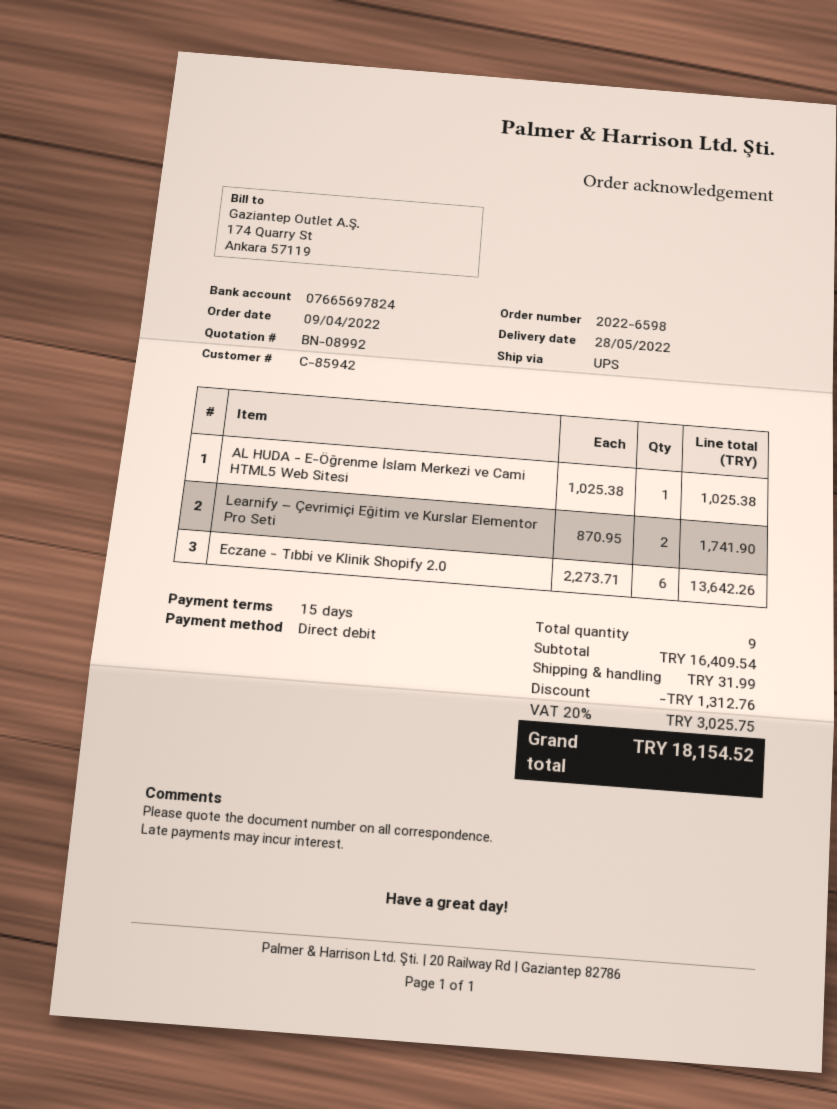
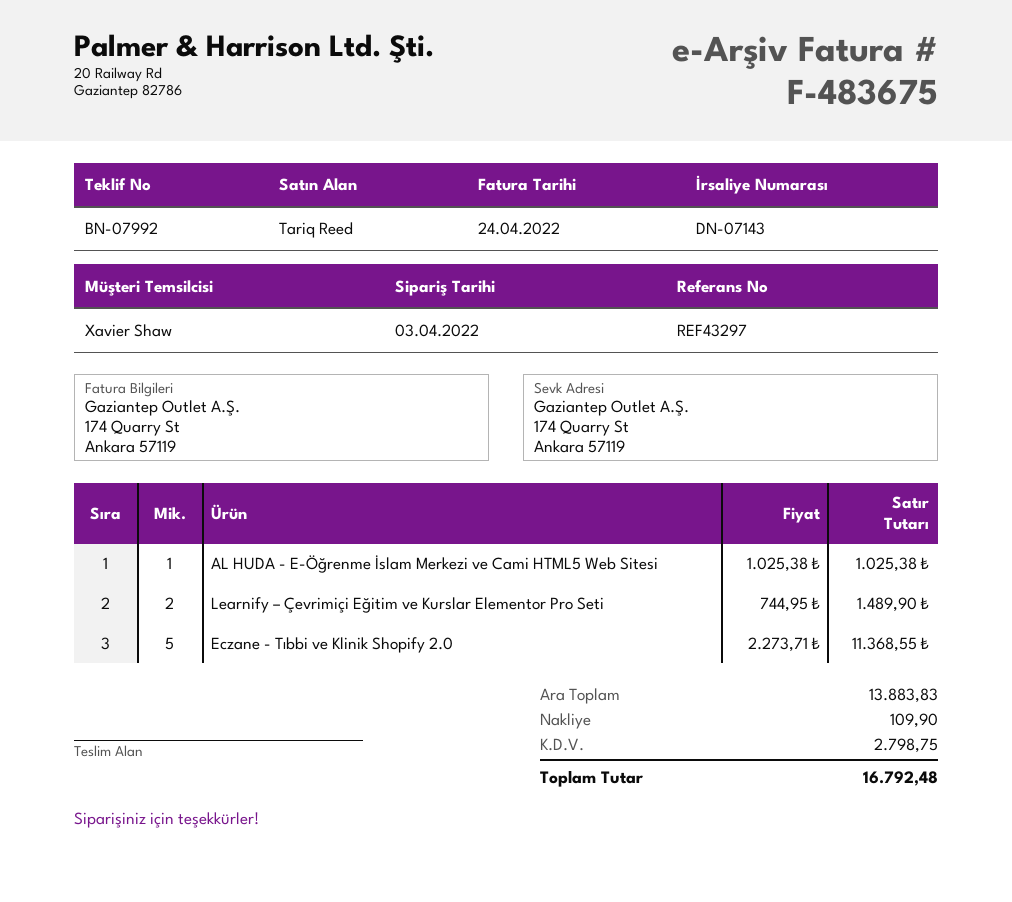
quote number: BN-08992 -> BN-07992
order date: 2022-04-09 -> 2022-04-03
Learnify – Çevrimiçi Eğitim ve Kurslar Elementor Pro Seti: 2 x 870.95 = 1741.90 -> 2 x 744.95 = 1489.90
Eczane - Tıbbi ve Klinik Shopify 2.0: 6 x 2273.71 = 13642.26 -> 5 x 2273.71 = 11368.55
subtotal: 16409.54 -> 13883.83
discount: 1312.76 -> none
shipping: 31.99 -> 109.90
tax: 3025.75 -> 2798.75
total: 18154.52 -> 16792.48

